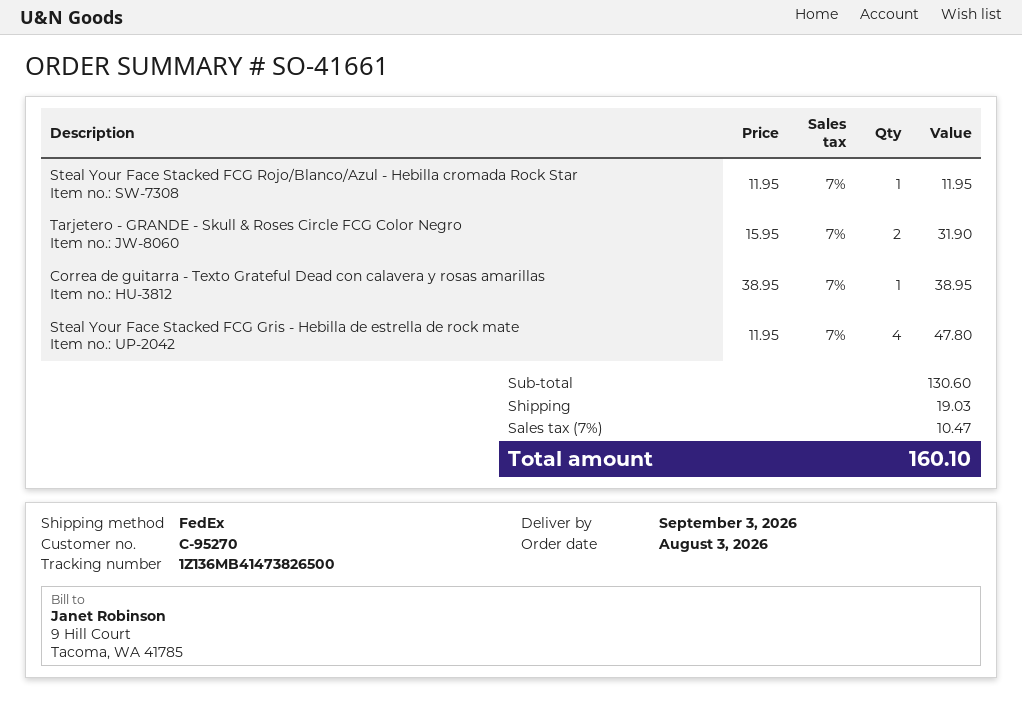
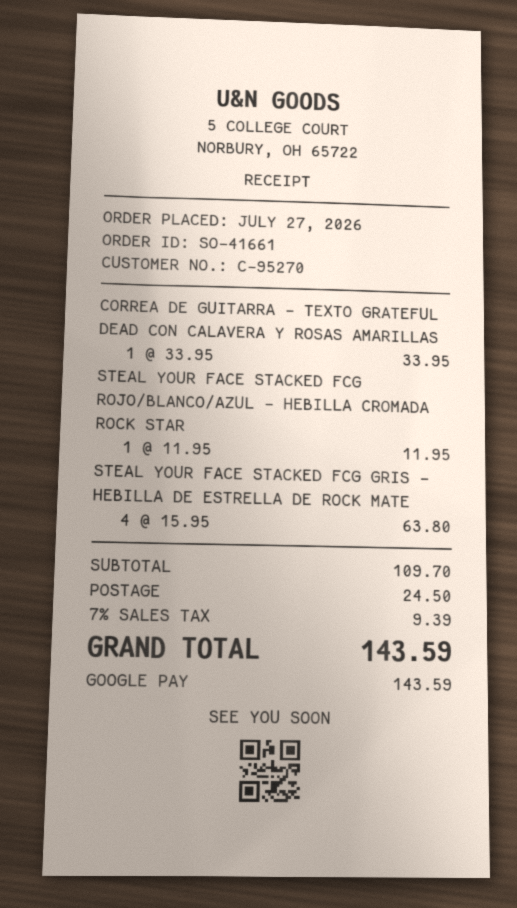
order date: 2026-08-03 -> 2026-07-27
Tarjetero - GRANDE - Skull & Roses Circle FCG Color Negro: 2 x 15.95 = 31.90 -> none
Correa de guitarra - Texto Grateful Dead con calavera y rosas amarillas: 1 x 38.95 = 38.95 -> 1 x 33.95 = 33.95
Steal Your Face Stacked FCG Gris - Hebilla de estrella de rock mate: 4 x 11.95 = 47.80 -> 4 x 15.95 = 63.80
subtotal: 130.60 -> 109.70
shipping: 19.03 -> 24.50
tax: 7% = 10.47 -> 7% = 9.39
total: 160.10 -> 143.59

